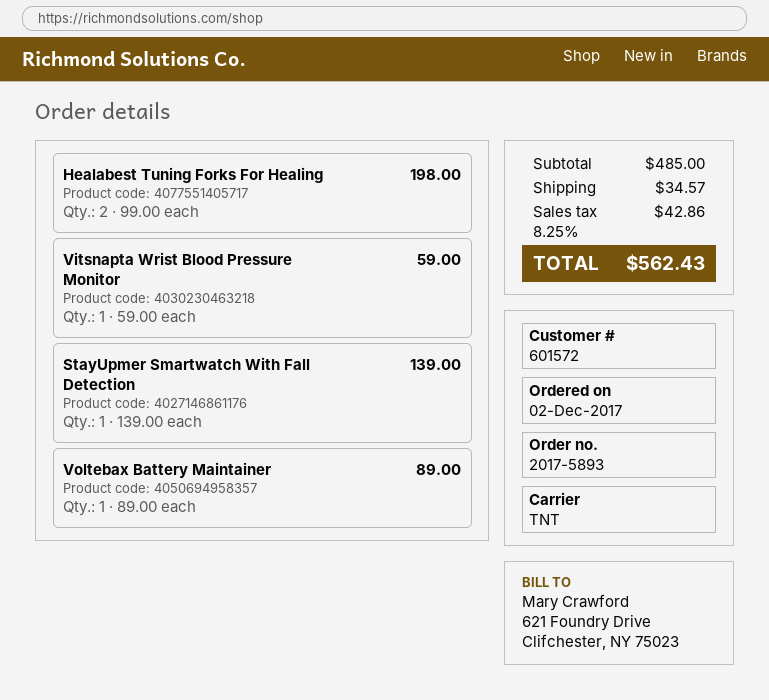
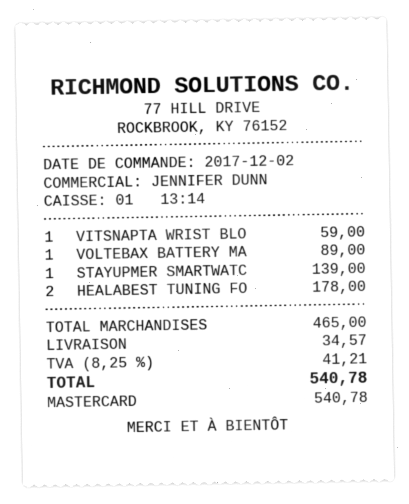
Healabest Tuning Forks For Healing: 2 for 198.00 -> 2 for 178.00
subtotal: 485.00 -> 465.00
tax: 8.25% = 42.86 -> 8.25% = 41.21
total: 562.43 -> 540.78

